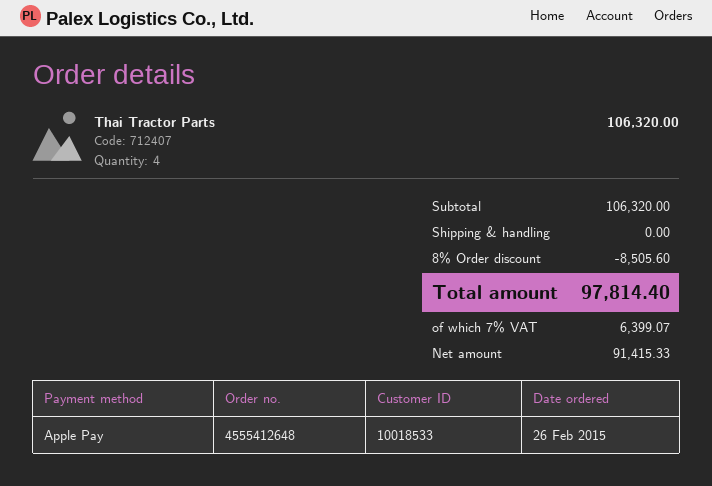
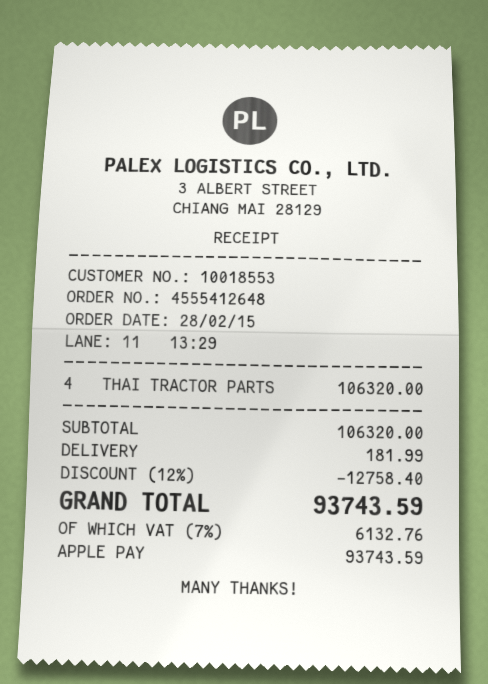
order date: 2015-02-26 -> 2015-02-28
customer number: 10018533 -> 10018553
discount: 8% = 8505.60 -> 12% = 12758.40
shipping: 0.00 -> 181.99
tax: 7% = 6399.07 -> 7% = 6132.76
total: 97814.40 -> 93743.59

